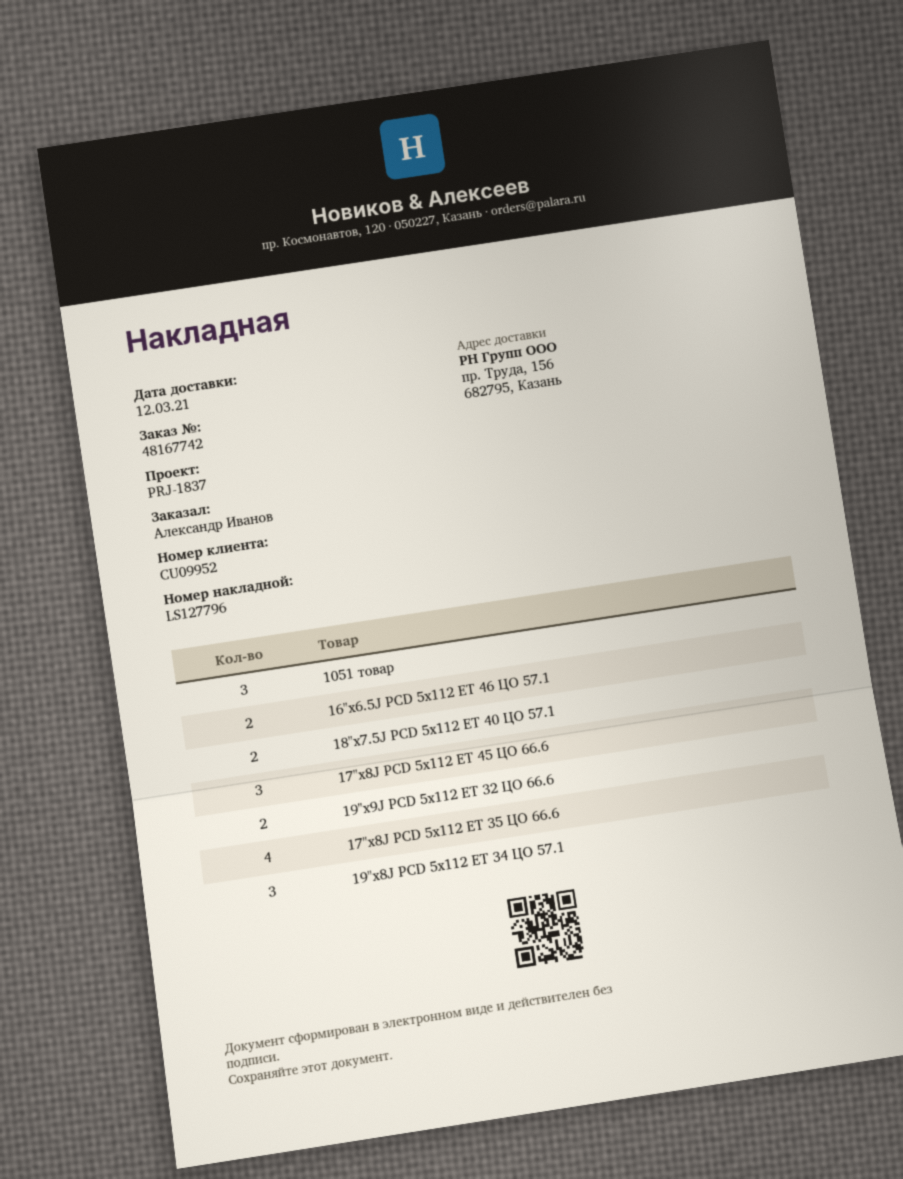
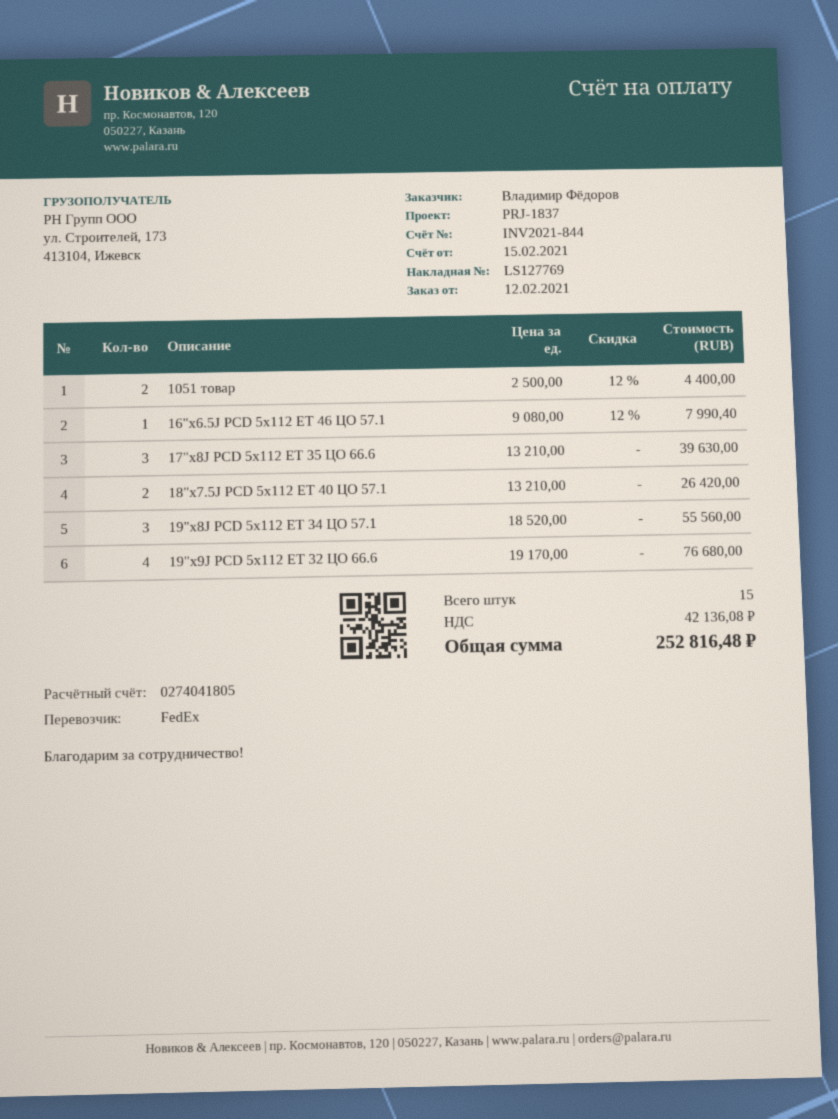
delivery note number: LS127796 -> LS127769
ordered by: Александр Иванов -> Владимир Фёдоров
ship to: пр. Труда, 156, 682795, Казань -> ул. Строителей, 173, 413104, Ижевск
1051 товар: 3 -> 2
16"x6.5J PCD 5x112 ЕТ 46 ЦО 57.1: 2 -> 1
17"x8J PCD 5x112 ЕТ 45 ЦО 66.6: 3 -> none
19"x9J PCD 5x112 ЕТ 32 ЦО 66.6: 2 -> 4
17"x8J PCD 5x112 ЕТ 35 ЦО 66.6: 4 -> 3

